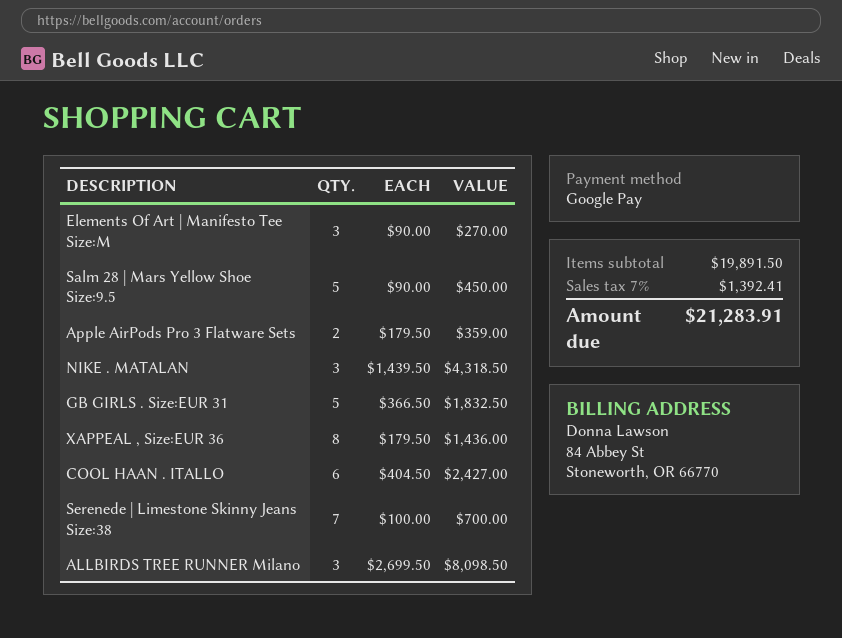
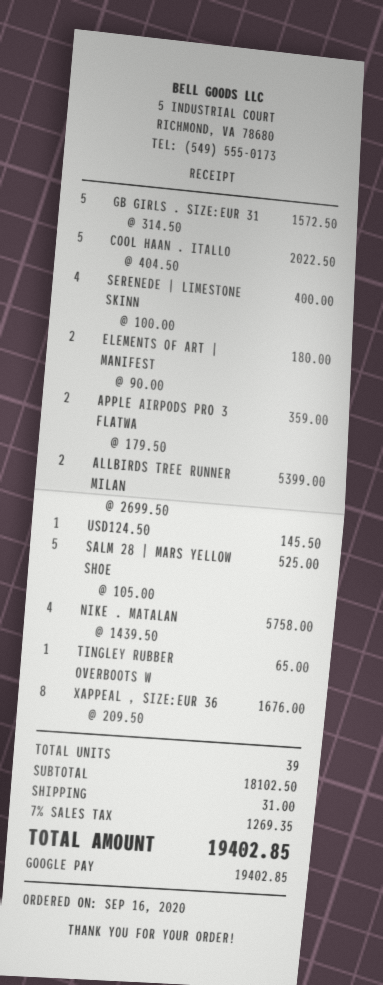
Elements Of Art | Manifesto Tee Size:M: 3 x 90.00 = 270.00 -> 2 x 90.00 = 180.00
Salm 28 | Mars Yellow Shoe Size:9.5: 5 x 90.00 = 450.00 -> 5 x 105.00 = 525.00
NIKE . MATALAN: 3 x 1439.50 = 4318.50 -> 4 x 1439.50 = 5758.00
GB GIRLS . Size:EUR 31: 5 x 366.50 = 1832.50 -> 5 x 314.50 = 1572.50
XAPPEAL , Size:EUR 36: 8 x 179.50 = 1436.00 -> 8 x 209.50 = 1676.00
COOL HAAN . ITALLO: 6 x 404.50 = 2427.00 -> 5 x 404.50 = 2022.50
Serenede | Limestone Skinny Jeans Size:38: 7 x 100.00 = 700.00 -> 4 x 100.00 = 400.00
ALLBIRDS TREE RUNNER Milano: 3 x 2699.50 = 8098.50 -> 2 x 2699.50 = 5399.00
USD124.50: none -> 1 x 145.50 = 145.50
TINGLEY RUBBER OVERBOOTS W: none -> 1 x 65.00 = 65.00
subtotal: 19891.50 -> 18102.50
shipping: none -> 31.00
tax: 7% = 1392.41 -> 7% = 1269.35
total: 21283.91 -> 19402.85

